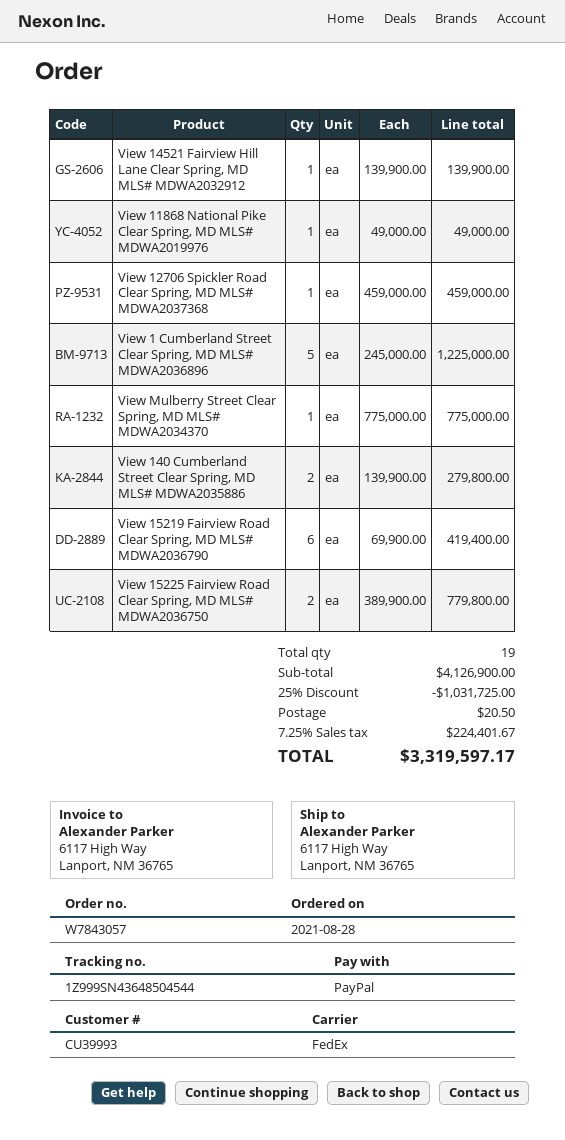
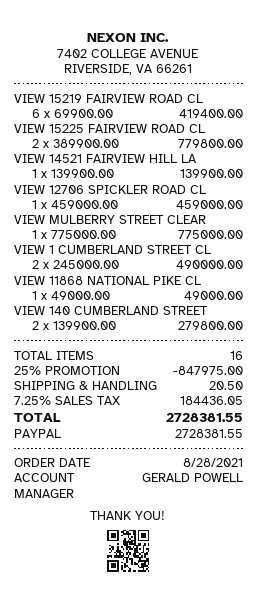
View 1 Cumberland Street Clear Spring, MD MLS# MDWA2036896: 5 x 245000.00 = 1225000.00 -> 2 x 245000.00 = 490000.00
total quantity: 19 -> 16
discount: 25% = 1031725.00 -> 25% = 847975.00
tax: 7.25% = 224401.67 -> 7.25% = 184436.05
total: 3319597.17 -> 2728381.55

